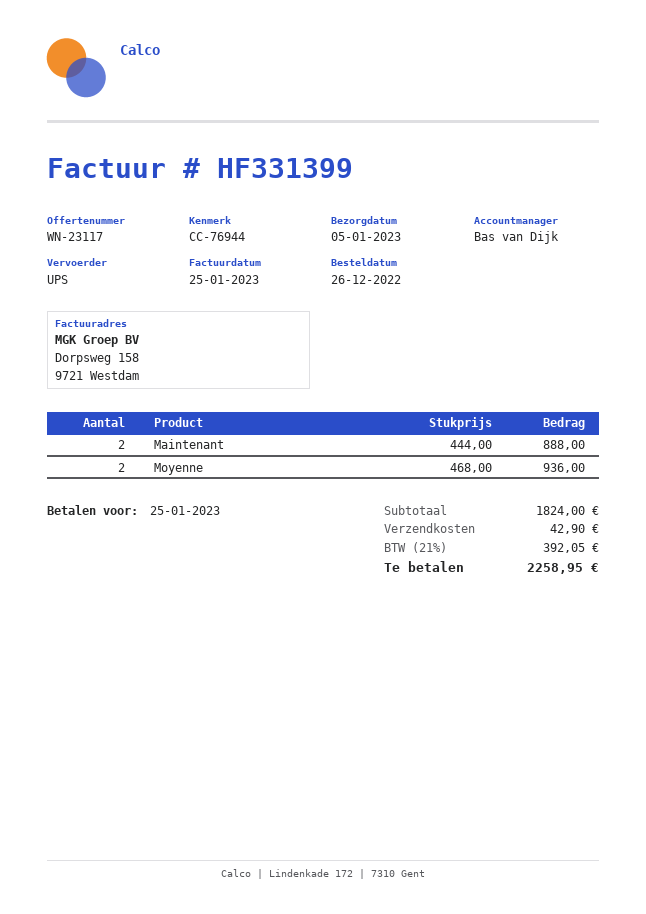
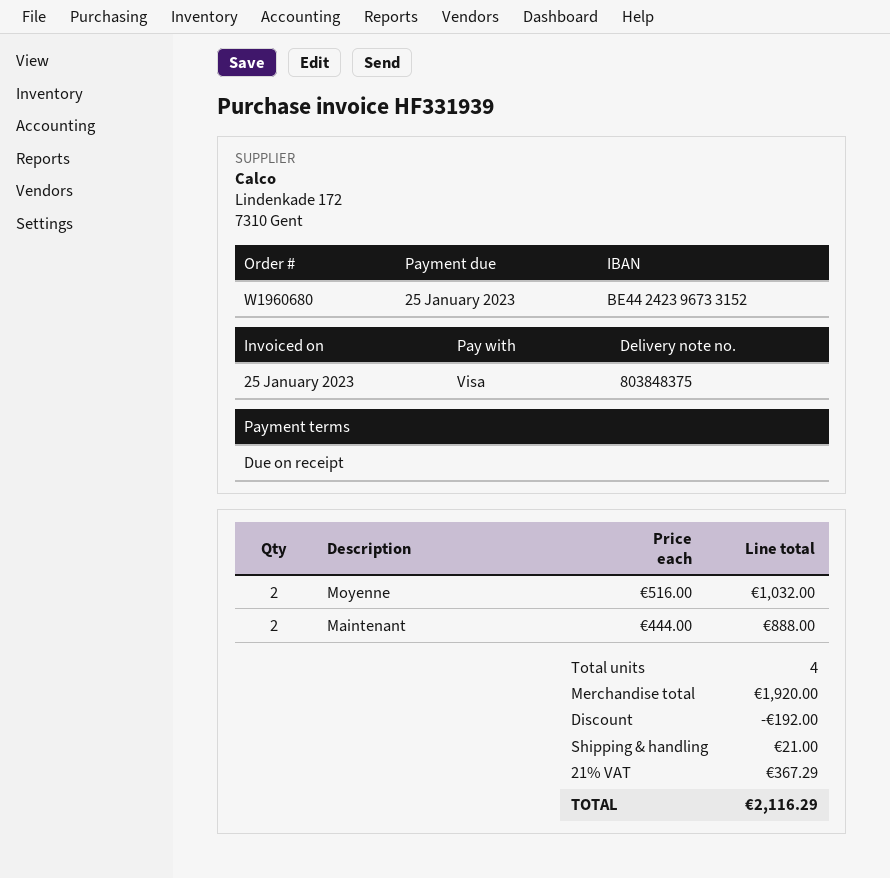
invoice number: HF331399 -> HF331939
Moyenne: 2 x 468.00 = 936.00 -> 2 x 516.00 = 1032.00
subtotal: 1824.00 -> 1920.00
discount: none -> 192.00
shipping: 42.90 -> 21.00
tax: 21% = 392.05 -> 21% = 367.29
total: 2258.95 -> 2116.29

